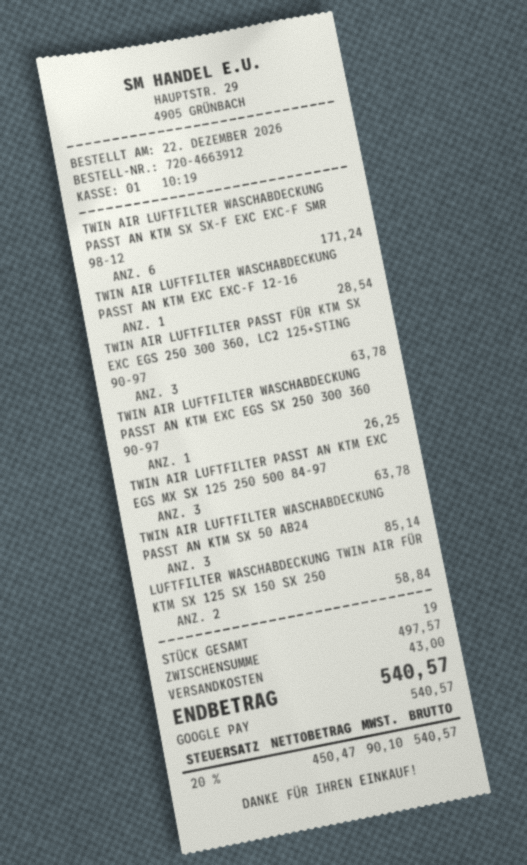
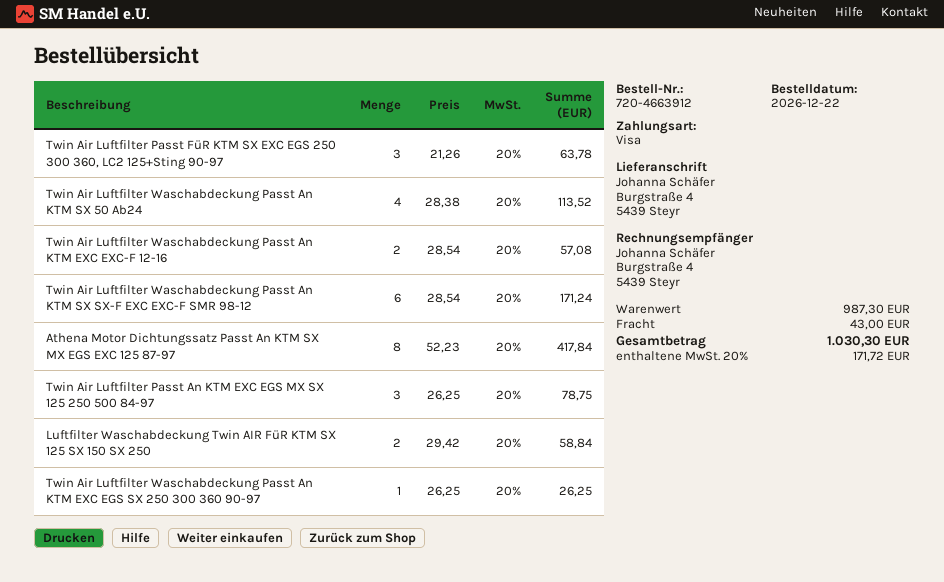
payment method: Google Pay -> Visa
TWIN AIR LUFTFILTER WASCHABDECKUNG PASST AN KTM EXC EXC-F 12-16: 1 for 28.54 -> 2 for 57.08
TWIN AIR LUFTFILTER PASST AN KTM EXC EGS MX SX 125 250 500 84-97: 3 for 63.78 -> 3 for 78.75
TWIN AIR LUFTFILTER WASCHABDECKUNG PASST AN KTM SX 50 AB24: 3 for 85.14 -> 4 for 113.52
Athena Motor Dichtungssatz Passt An KTM SX MX EGS EXC 125 87-97: none -> 8 for 417.84
subtotal: 497.57 -> 987.30
tax: 20% = 90.10 -> 20% = 171.72
total: 540.57 -> 1030.30

